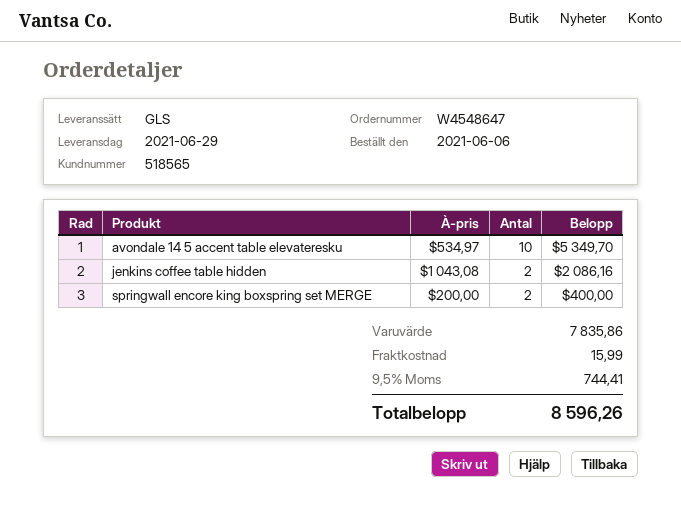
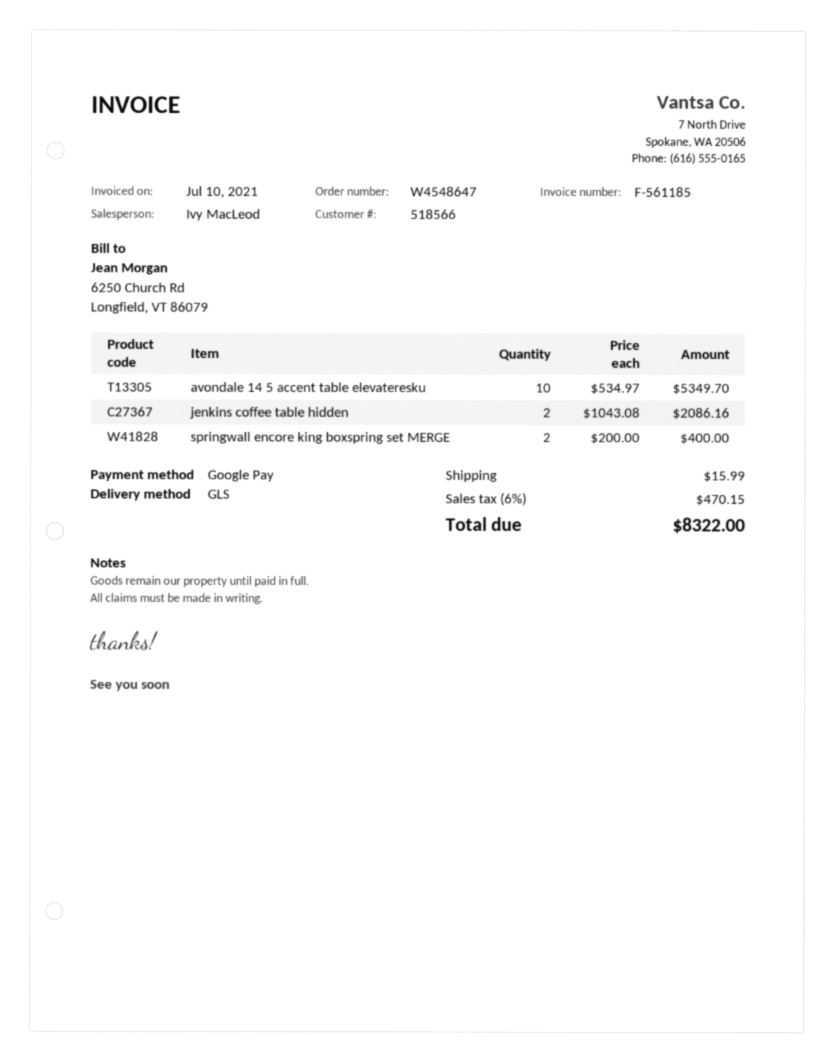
customer number: 518565 -> 518566
tax: 9.5% = 744.41 -> 6% = 470.15
total: 8596.26 -> 8322.00

